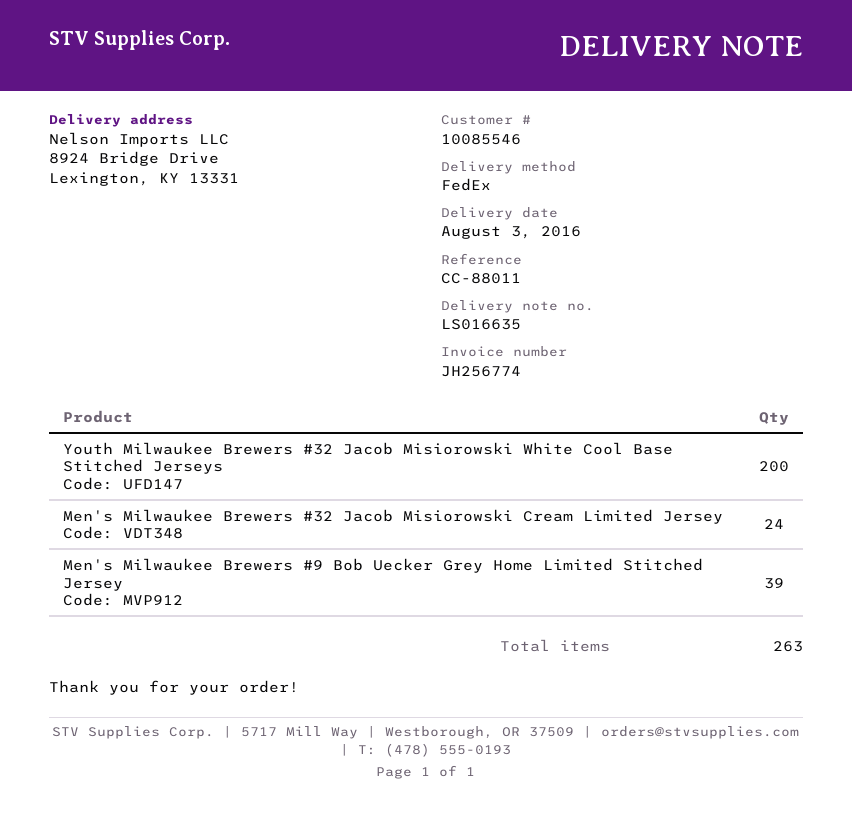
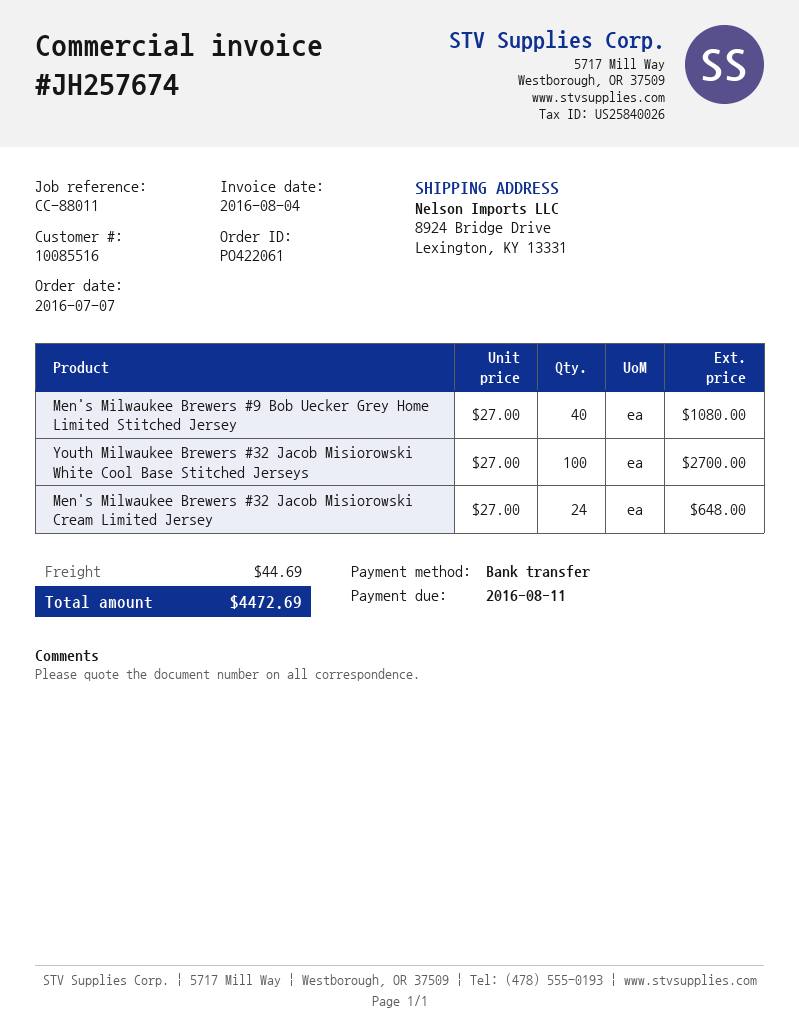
invoice number: JH256774 -> JH257674
customer number: 10085546 -> 10085516
Youth Milwaukee Brewers #32 Jacob Misiorowski White Cool Base Stitched Jerseys: 200 -> 100
Men's Milwaukee Brewers #9 Bob Uecker Grey Home Limited Stitched Jersey: 39 -> 40

